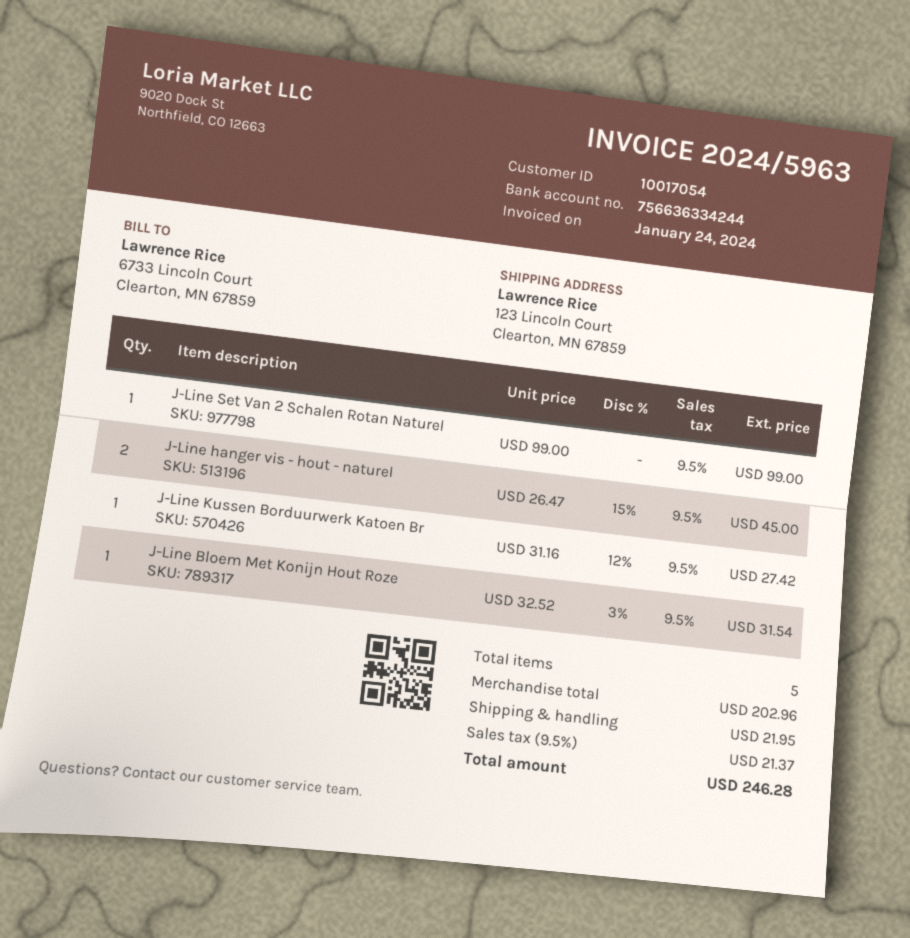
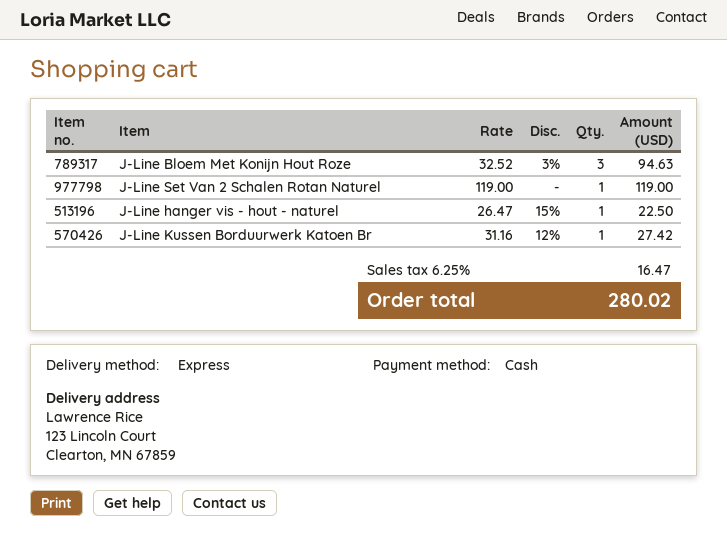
J-Line Set Van 2 Schalen Rotan Naturel: 1 x 99.00 = 99.00 -> 1 x 119.00 = 119.00
J-Line hanger vis - hout - naturel: 2 x 26.47 - 15% = 45.00 -> 1 x 26.47 - 15% = 22.50
J-Line Bloem Met Konijn Hout Roze: 1 x 32.52 - 3% = 31.54 -> 3 x 32.52 - 3% = 94.63
shipping: 21.95 -> none
tax: 9.5% = 21.37 -> 6.25% = 16.47
total: 246.28 -> 280.02

